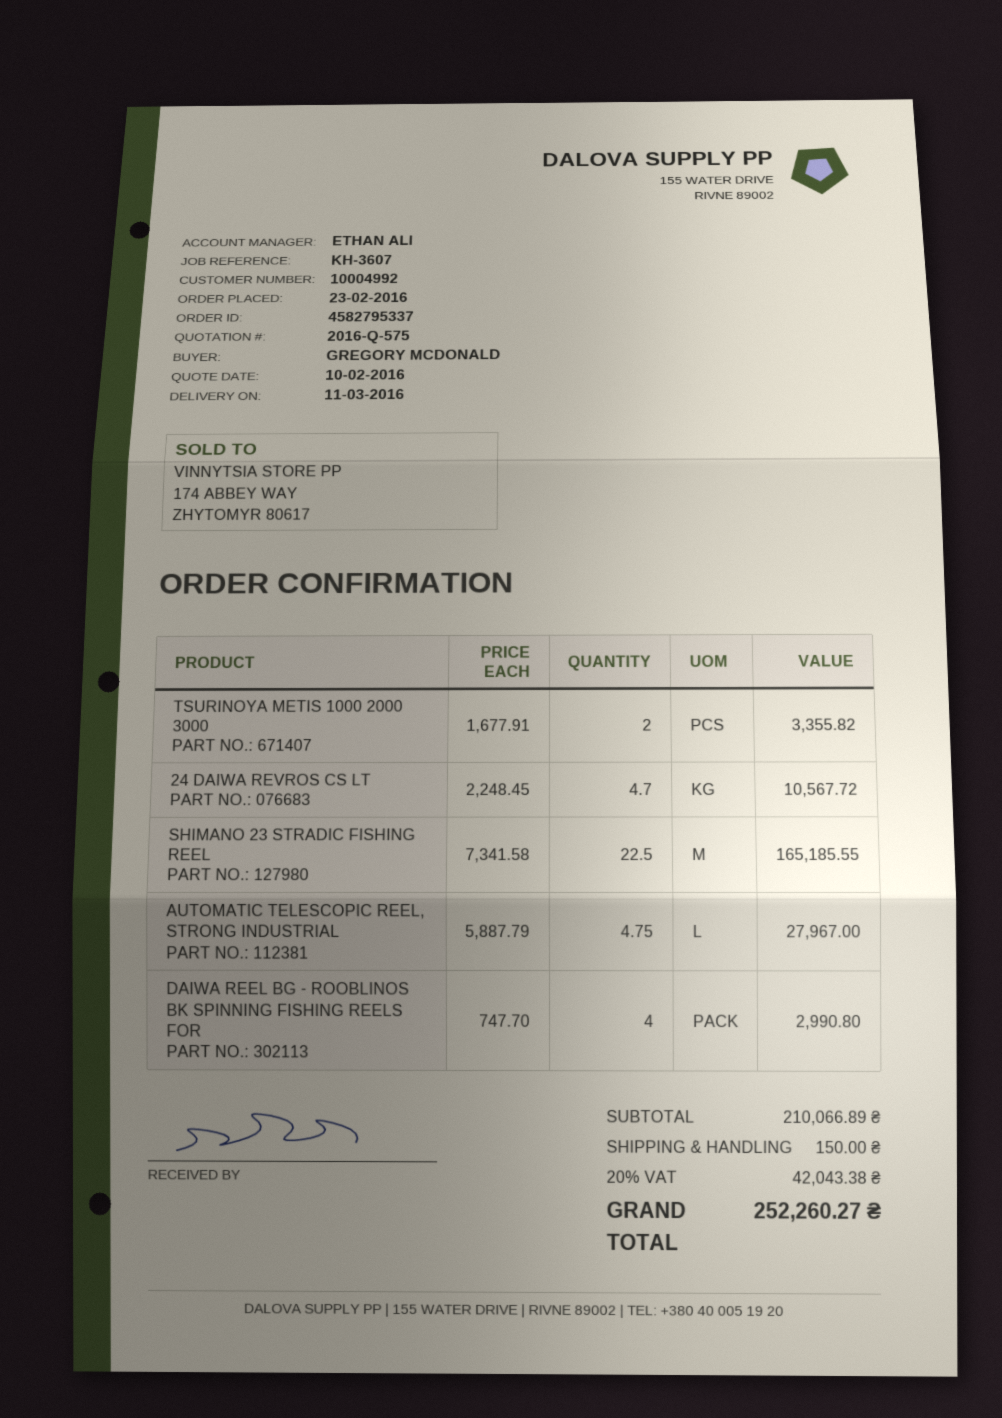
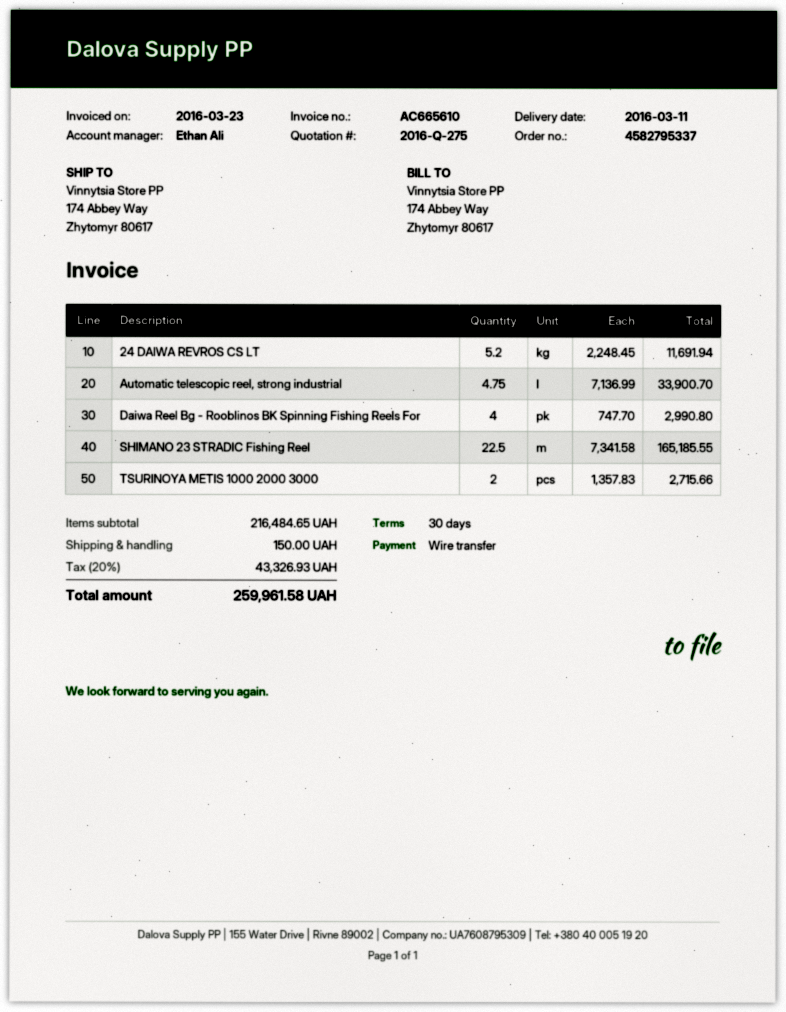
quote number: 2016-Q-575 -> 2016-Q-275
TSURINOYA METIS 1000 2000 3000: 2 x 1677.91 = 3355.82 -> 2 x 1357.83 = 2715.66
24 DAIWA REVROS CS LT: 4.7 x 2248.45 = 10567.72 -> 5.2 x 2248.45 = 11691.94
AUTOMATIC TELESCOPIC REEL, STRONG INDUSTRIAL: 4.75 x 5887.79 = 27967.00 -> 4.75 x 7136.99 = 33900.70
subtotal: 210066.89 -> 216484.65
tax: 20% = 42043.38 -> 20% = 43326.93
total: 252260.27 -> 259961.58

